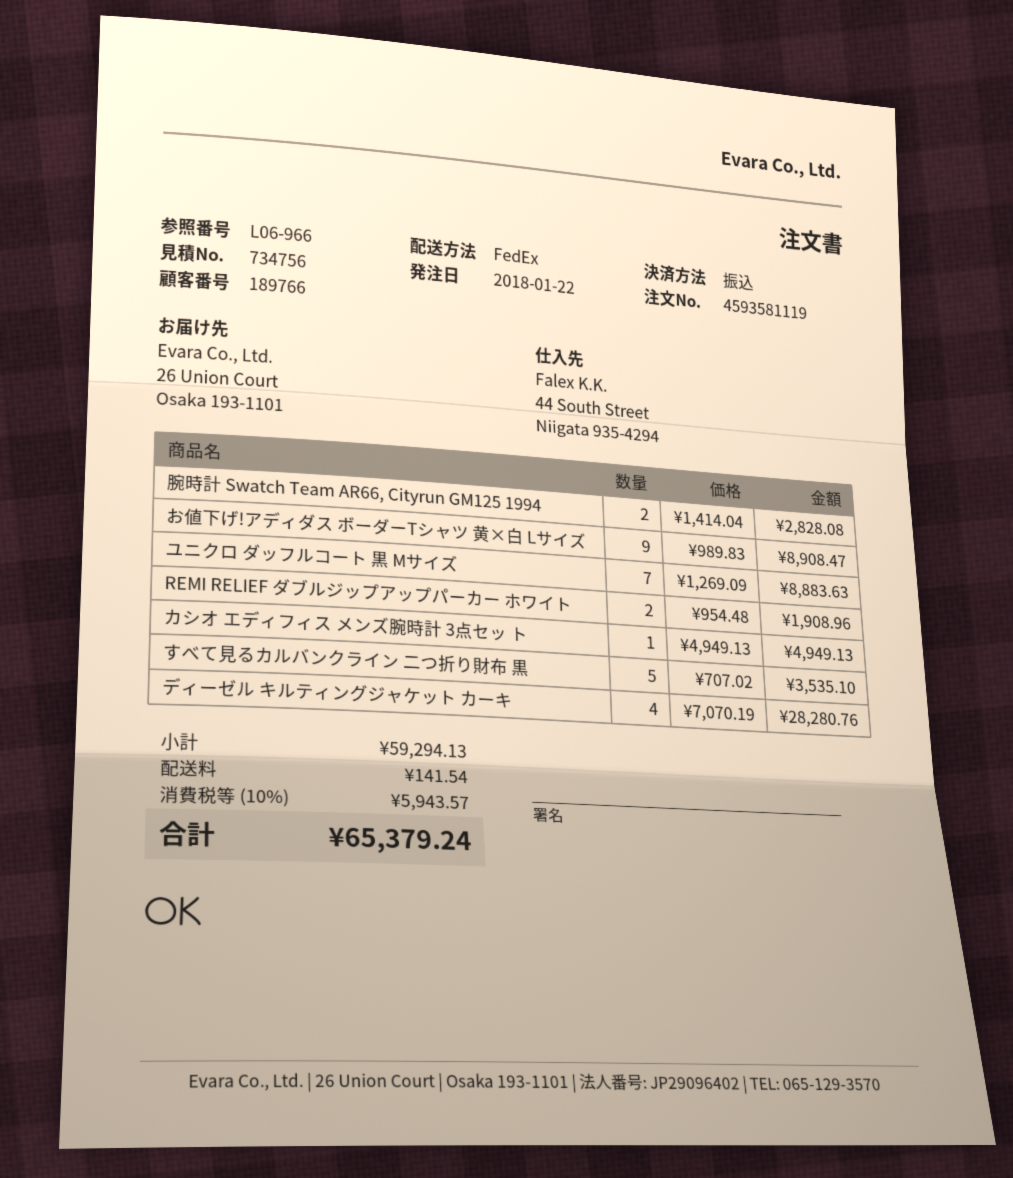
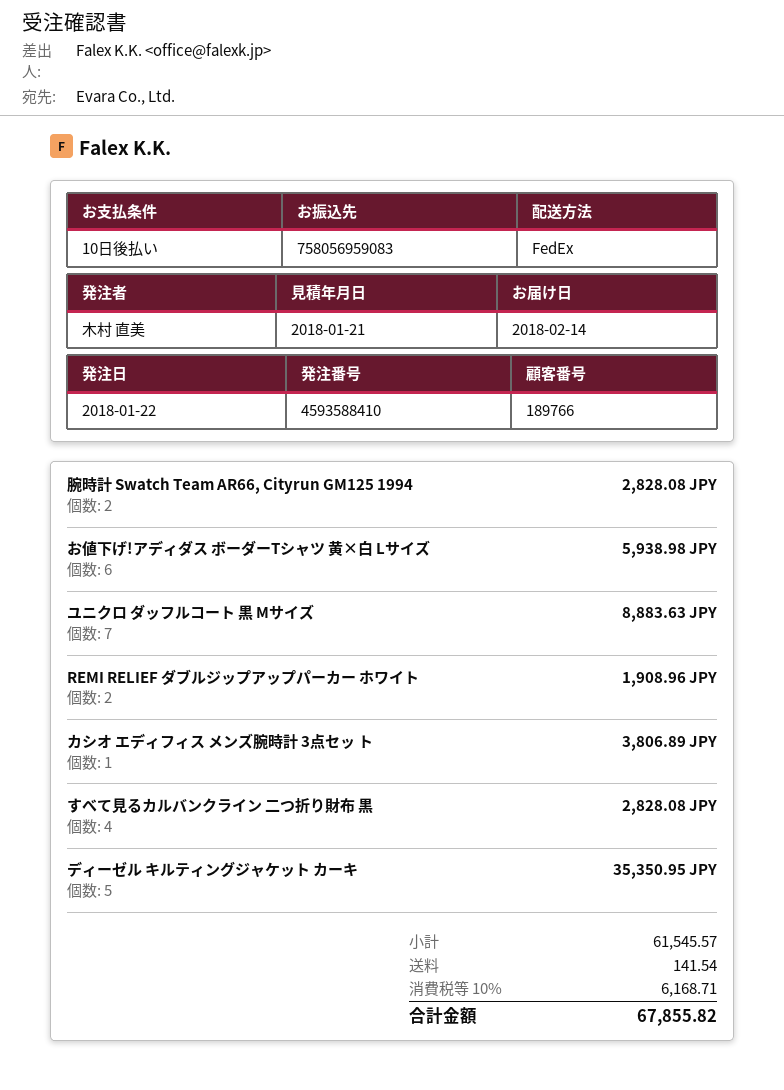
order number: 4593581119 -> 4593588410
お値下げ!アディダス ボーダーTシャツ 黄×白 Lサイズ: 9 for 8908.47 -> 6 for 5938.98
カシオ エディフィス メンズ腕時計 3点セッ ト: 1 for 4949.13 -> 1 for 3806.89
すべて見るカルバンクライン 二つ折り財布 黒: 5 for 3535.10 -> 4 for 2828.08
ディーゼル キルティングジャケット カーキ: 4 for 28280.76 -> 5 for 35350.95
subtotal: 59294.13 -> 61545.57
tax: 10% = 5943.57 -> 10% = 6168.71
total: 65379.24 -> 67855.82

